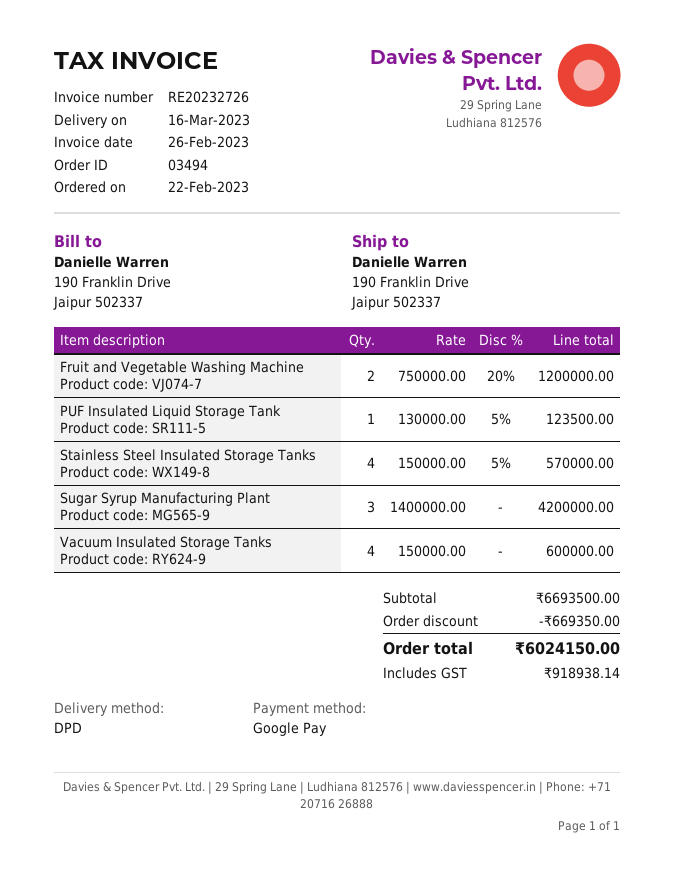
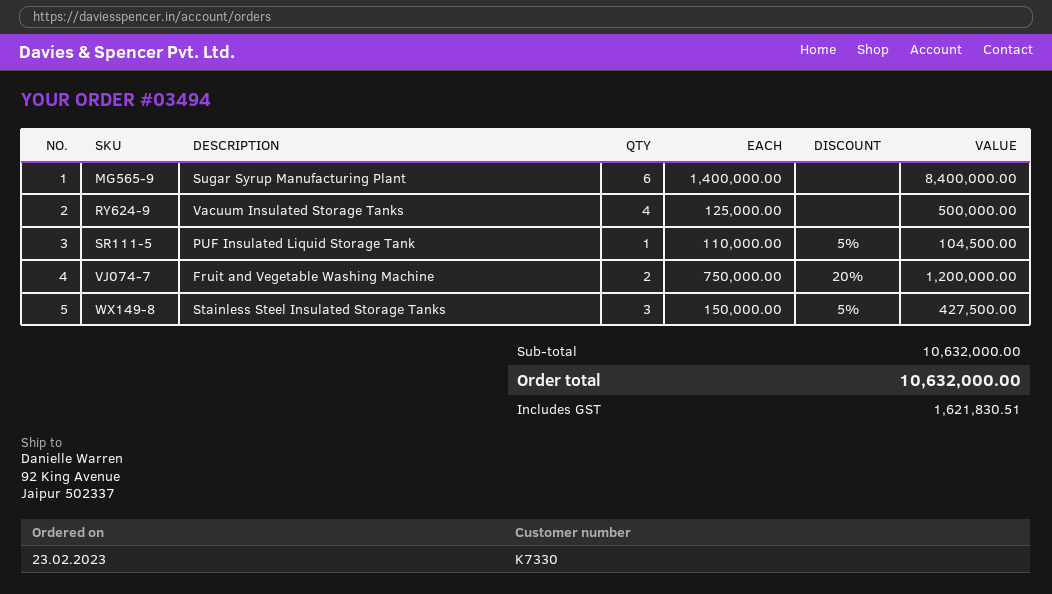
order date: 2023-02-22 -> 2023-02-23
ship to: 190 Franklin Drive, Jaipur 502337 -> 92 King Avenue, Jaipur 502337
PUF Insulated Liquid Storage Tank: 1 x 130000.00 - 5% = 123500.00 -> 1 x 110000.00 - 5% = 104500.00
Stainless Steel Insulated Storage Tanks: 4 x 150000.00 - 5% = 570000.00 -> 3 x 150000.00 - 5% = 427500.00
Sugar Syrup Manufacturing Plant: 3 x 1400000.00 = 4200000.00 -> 6 x 1400000.00 = 8400000.00
Vacuum Insulated Storage Tanks: 4 x 150000.00 = 600000.00 -> 4 x 125000.00 = 500000.00
subtotal: 6693500.00 -> 10632000.00
discount: 669350.00 -> none
tax: 918938.14 -> 1621830.51
total: 6024150.00 -> 10632000.00

